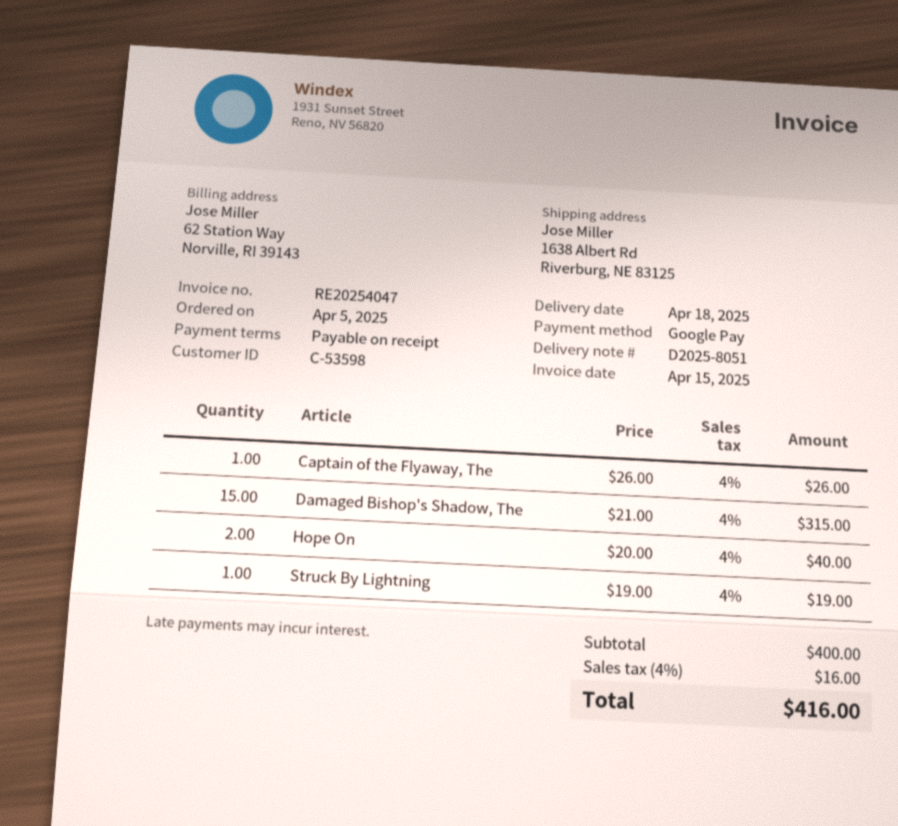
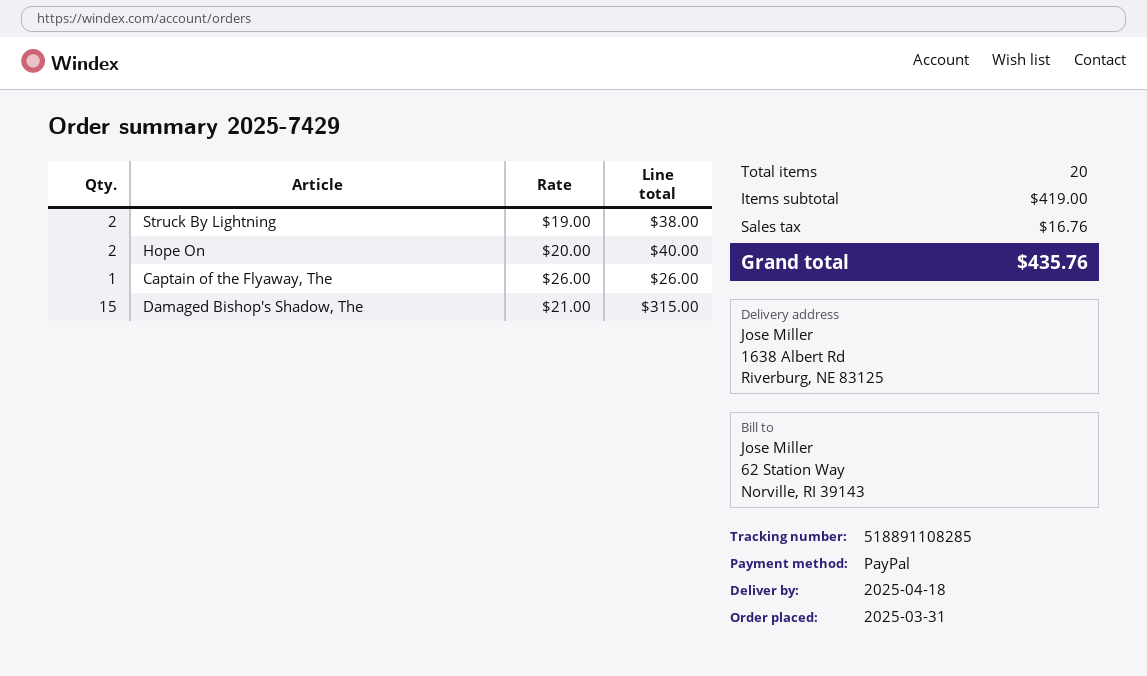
order date: 2025-04-05 -> 2025-03-31
payment method: Google Pay -> PayPal
Struck By Lightning: 1 x 19.00 = 19.00 -> 2 x 19.00 = 38.00
subtotal: 400.00 -> 419.00
tax: 16.00 -> 16.76
total: 416.00 -> 435.76

